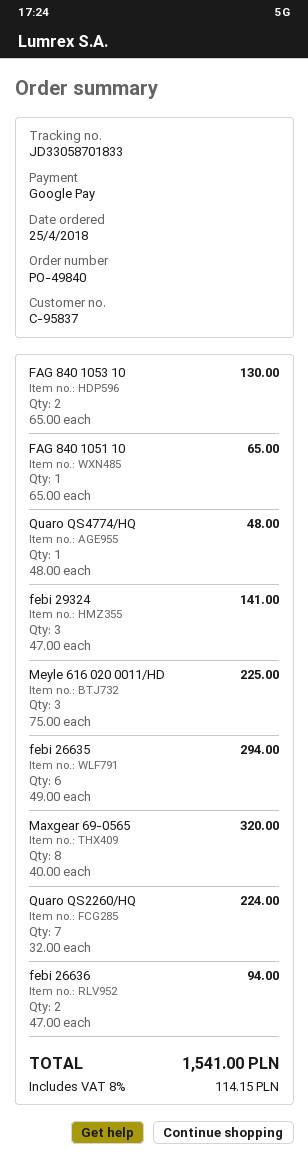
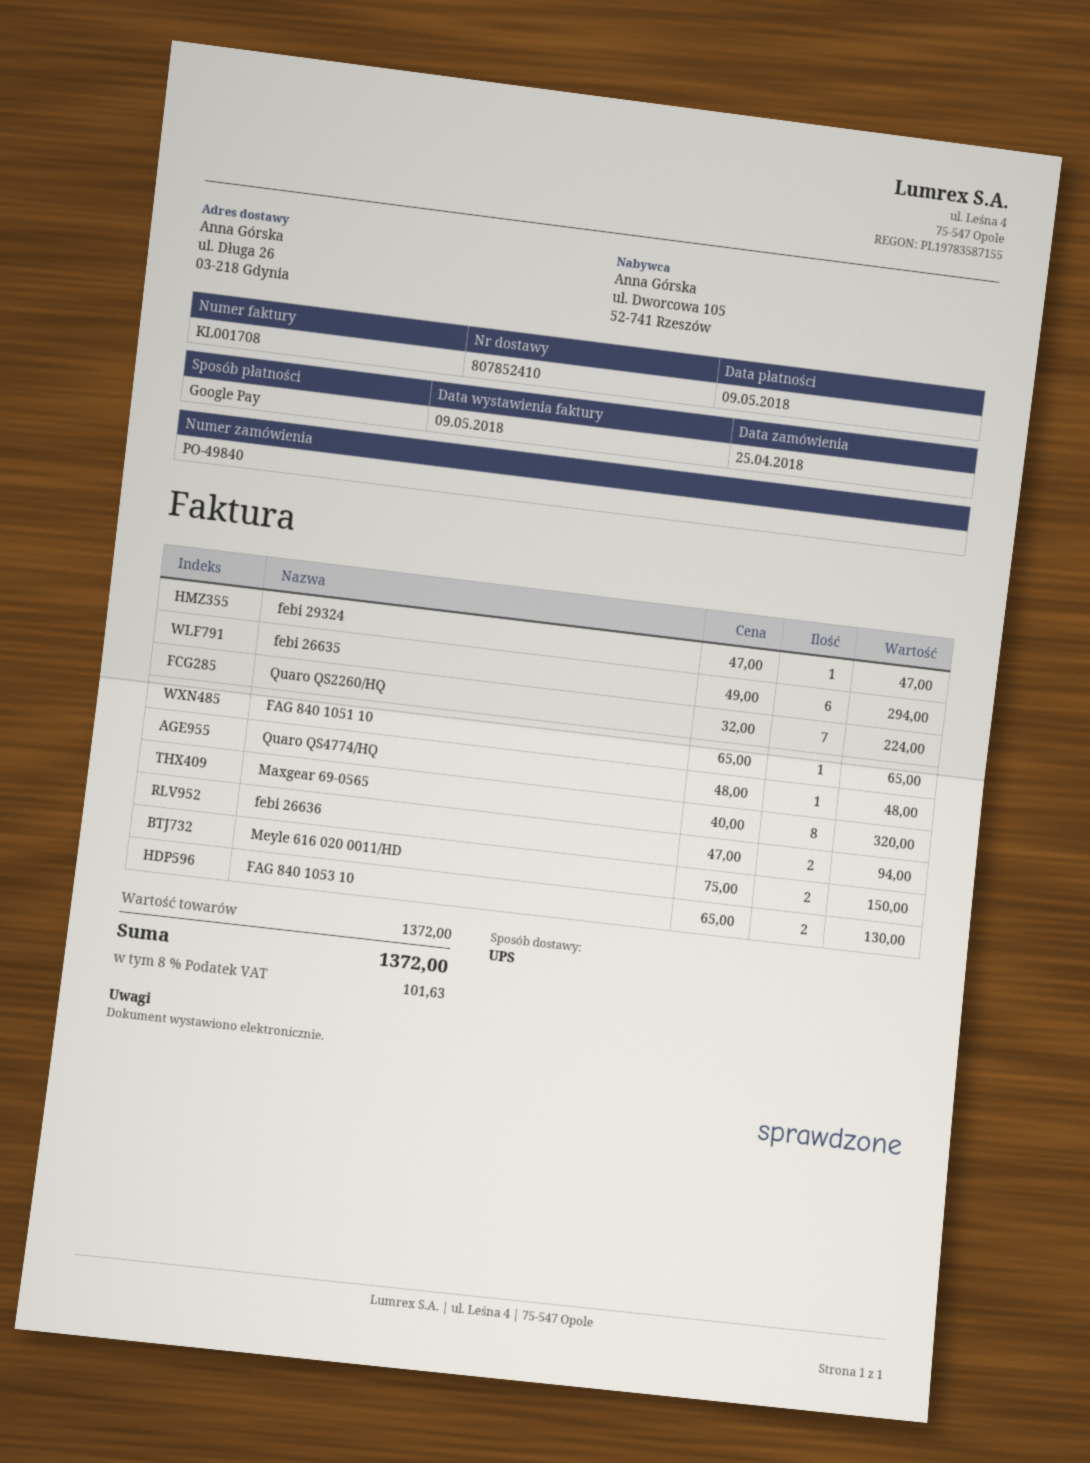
febi 29324: 3 x 47.00 = 141.00 -> 1 x 47.00 = 47.00
Meyle 616 020 0011/HD: 3 x 75.00 = 225.00 -> 2 x 75.00 = 150.00
tax: 8% = 114.15 -> 8% = 101.63
total: 1541.00 -> 1372.00

